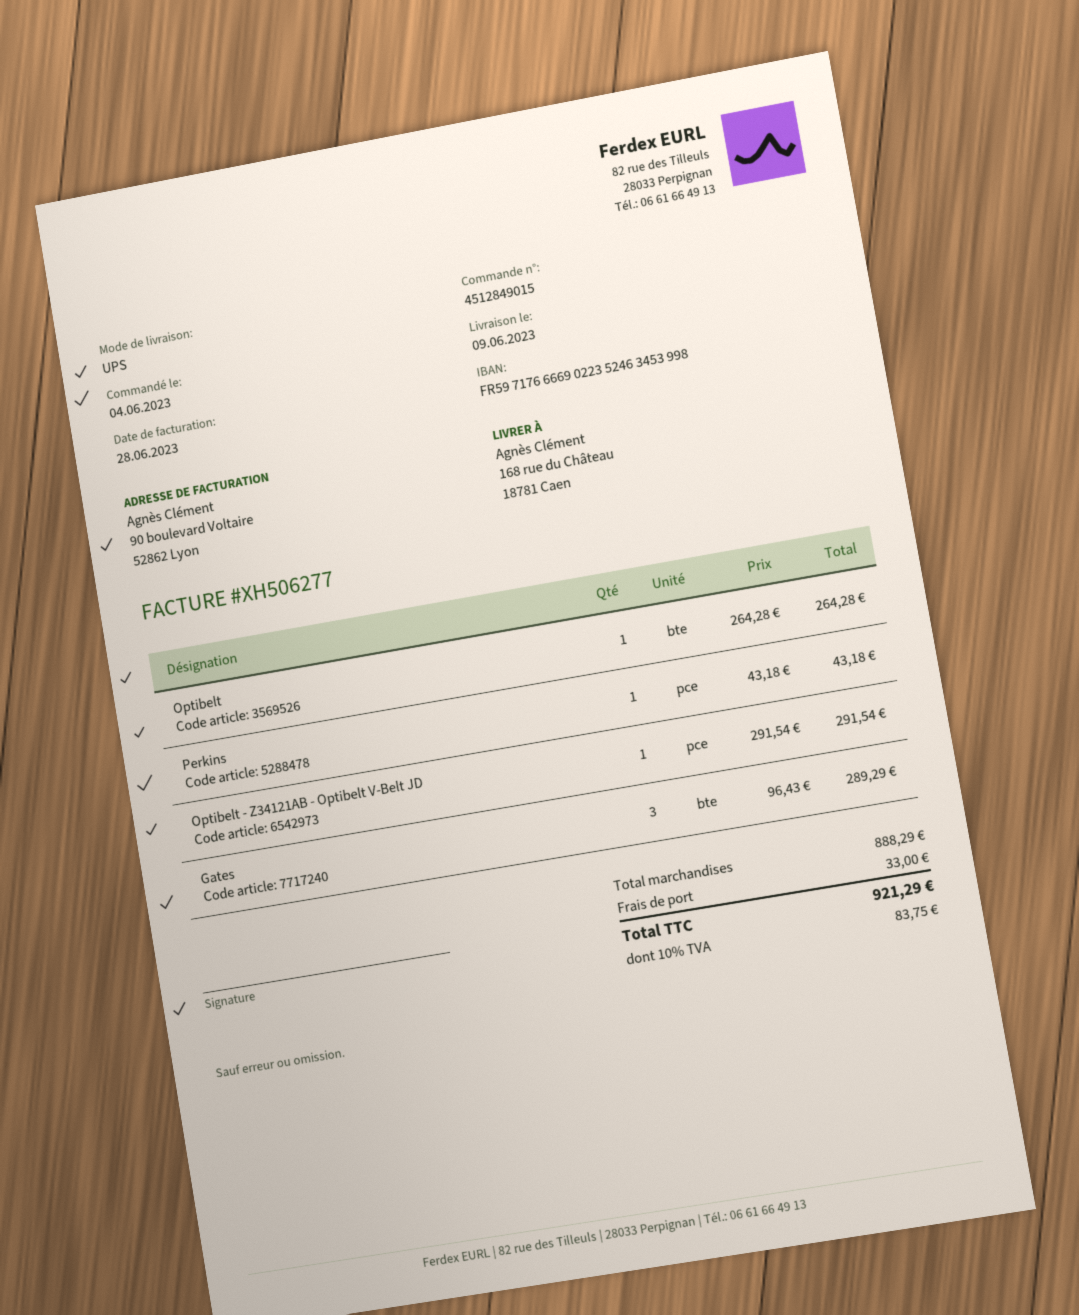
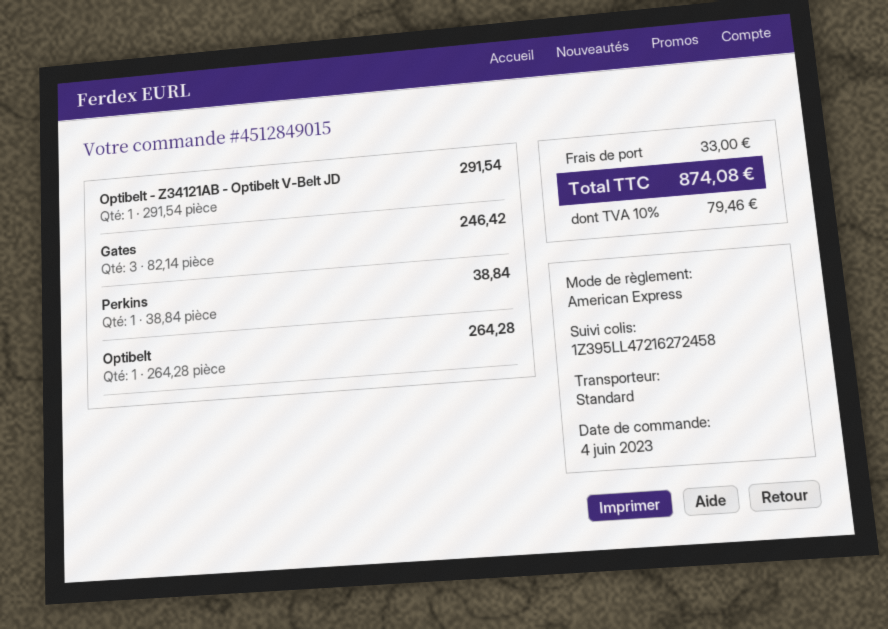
shipping method: UPS -> standard
Perkins: 1 x 43.18 = 43.18 -> 1 x 38.84 = 38.84
Gates: 3 x 96.43 = 289.29 -> 3 x 82.14 = 246.42
tax: 10% = 83.75 -> 10% = 79.46
total: 921.29 -> 874.08

